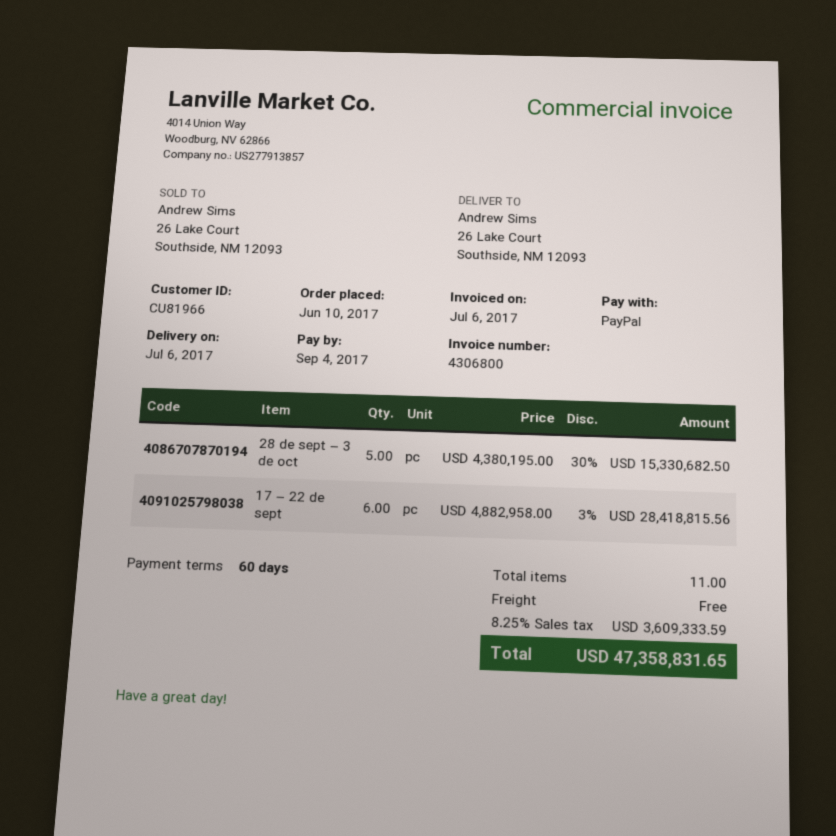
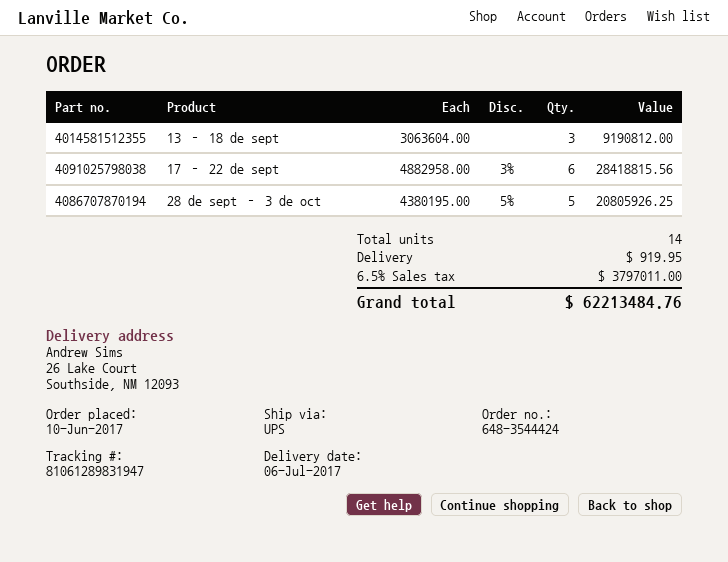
28 de sept – 3 de oct: 5 x 4380195.00 - 30% = 15330682.50 -> 5 x 4380195.00 - 5% = 20805926.25
13 – 18 de sept: none -> 3 x 3063604.00 = 9190812.00
total quantity: 11 -> 14
shipping: 0.00 -> 919.95
tax: 8.25% = 3609333.59 -> 6.5% = 3797011.00
total: 47358831.65 -> 62213484.76

